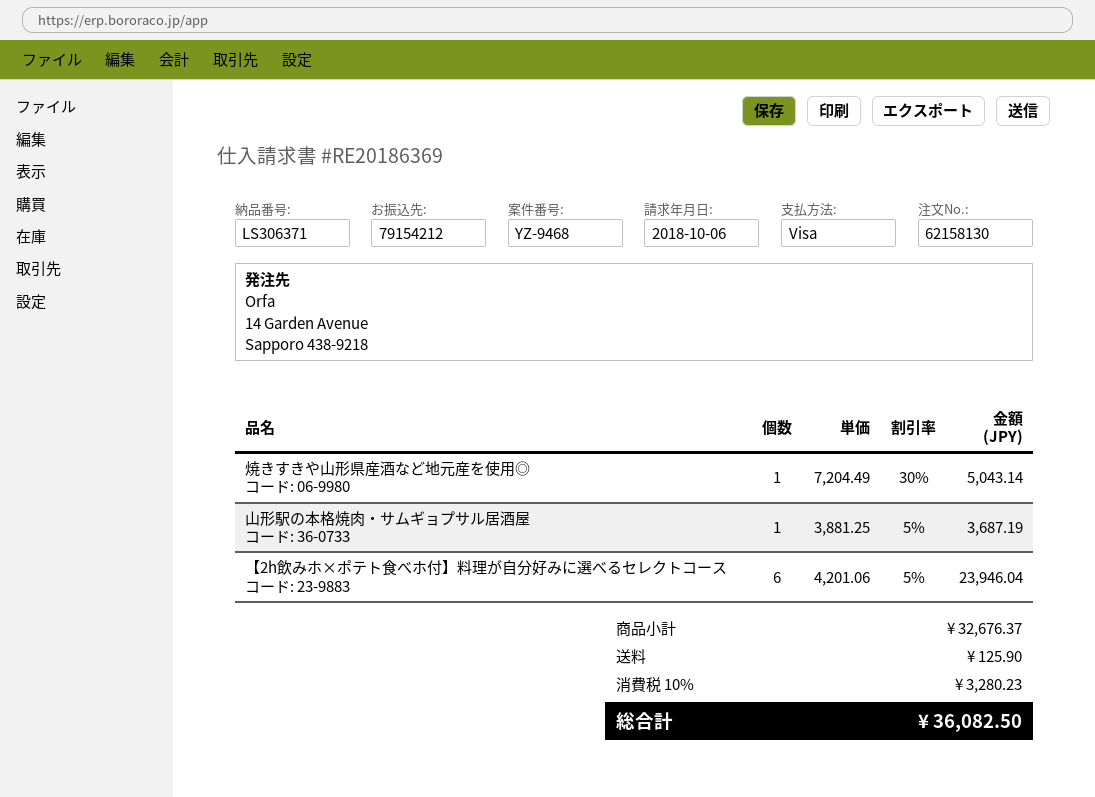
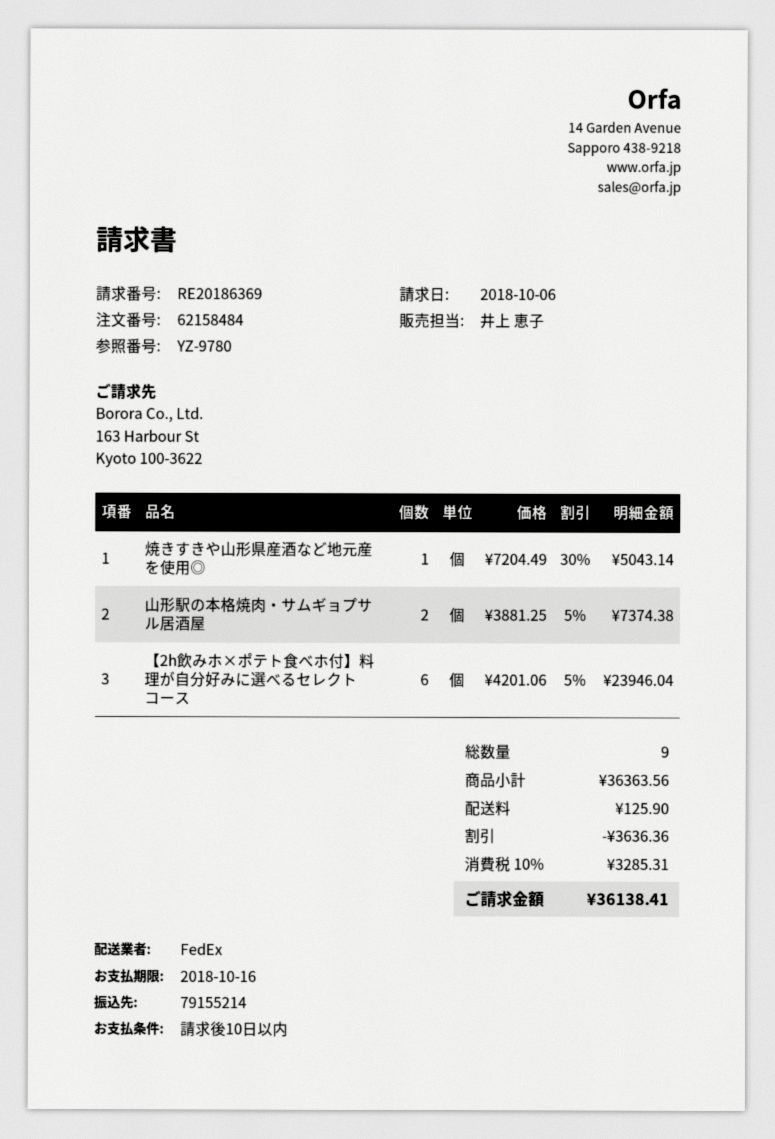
order number: 62158130 -> 62158484
reference: YZ-9468 -> YZ-9780
bank account: 79154212 -> 79155214
山形駅の本格焼肉・サムギョプサル居酒屋: 1 x 3881.25 - 5% = 3687.19 -> 2 x 3881.25 - 5% = 7374.38
subtotal: 32676.37 -> 36363.56
discount: none -> 3636.36
tax: 10% = 3280.23 -> 10% = 3285.31
total: 36082.50 -> 36138.41

